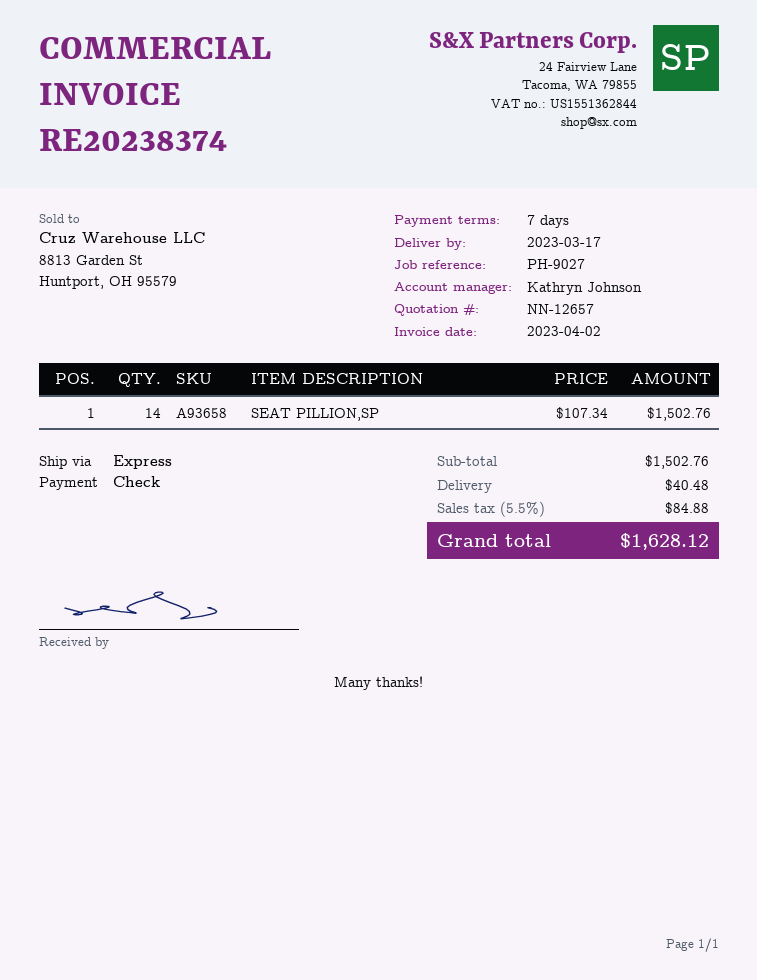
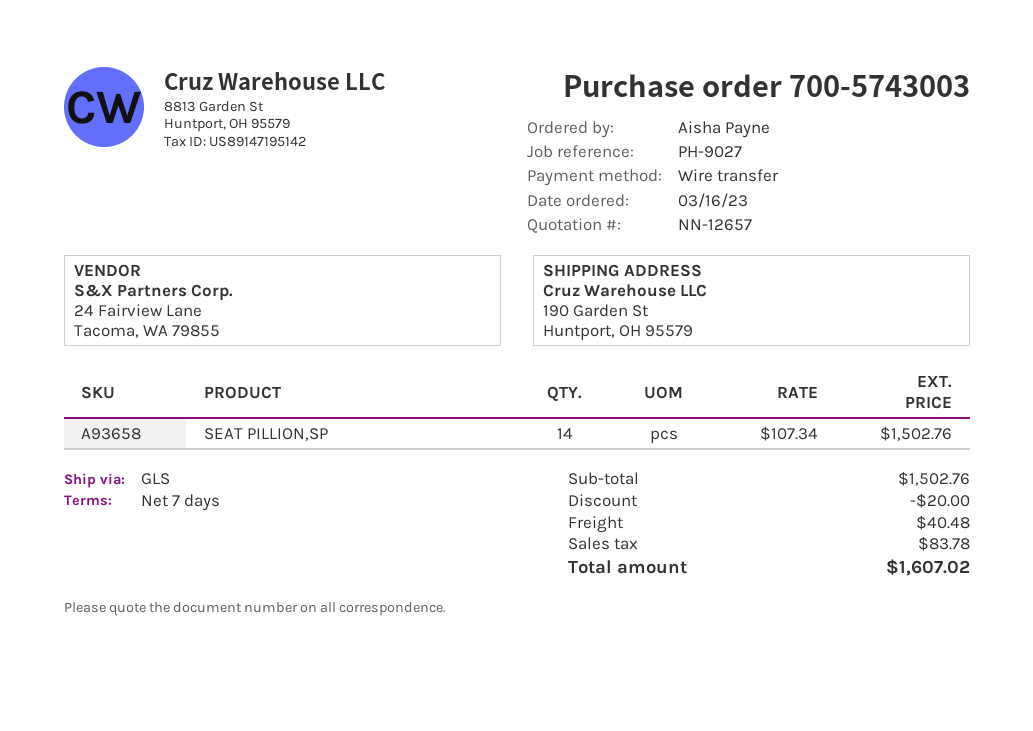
payment method: cheque -> bank transfer
shipping method: express -> GLS
discount: none -> 20.00
tax: 84.88 -> 83.78
total: 1628.12 -> 1607.02

